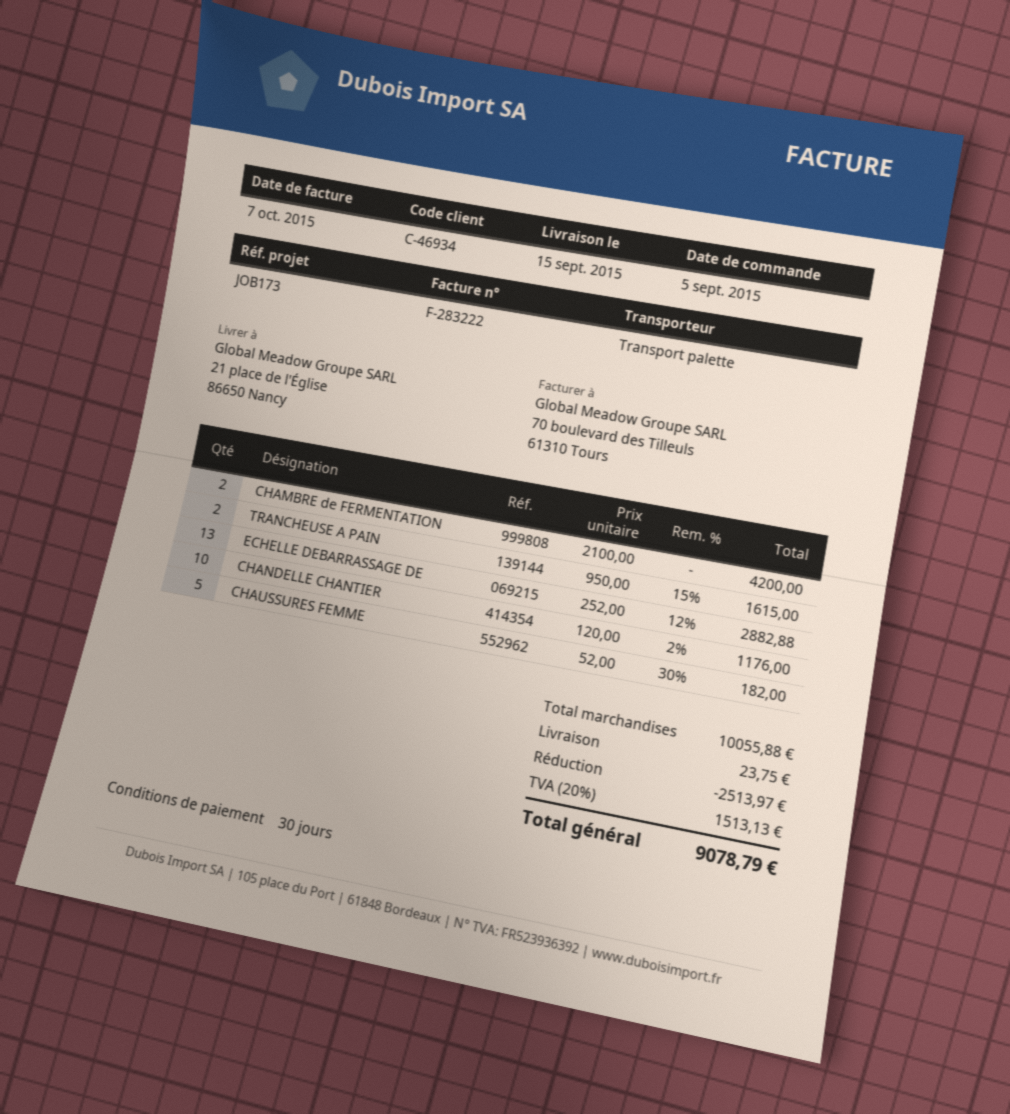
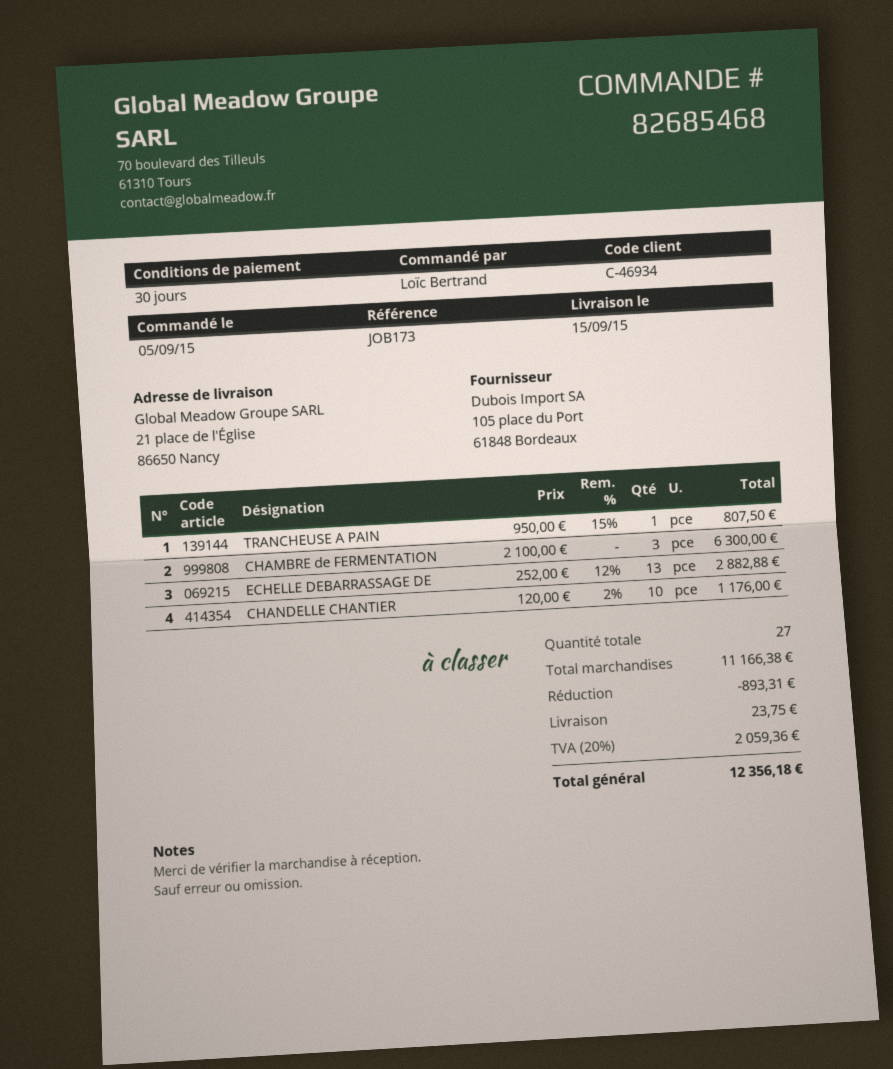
CHAMBRE de FERMENTATION: 2 x 2100.00 = 4200.00 -> 3 x 2100.00 = 6300.00
TRANCHEUSE A PAIN: 2 x 950.00 - 15% = 1615.00 -> 1 x 950.00 - 15% = 807.50
CHAUSSURES FEMME: 5 x 52.00 - 30% = 182.00 -> none
subtotal: 10055.88 -> 11166.38
discount: 2513.97 -> 893.31
tax: 20% = 1513.13 -> 20% = 2059.36
total: 9078.79 -> 12356.18

